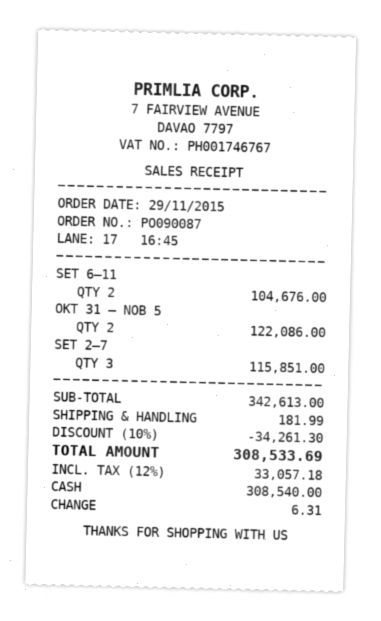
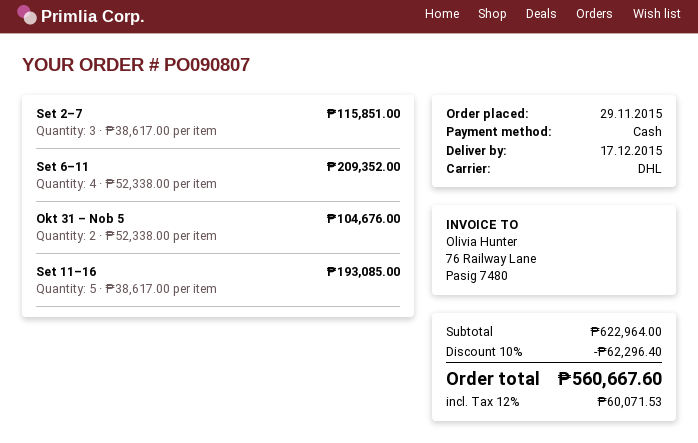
order number: PO090087 -> PO090807
SET 6–11: 2 for 104676.00 -> 4 for 209352.00
OKT 31 – NOB 5: 2 for 122086.00 -> 2 for 104676.00
Set 11–16: none -> 5 for 193085.00
subtotal: 342613.00 -> 622964.00
discount: 10% = 34261.30 -> 10% = 62296.40
shipping: 181.99 -> none
tax: 12% = 33057.18 -> 12% = 60071.53
total: 308533.69 -> 560667.60

